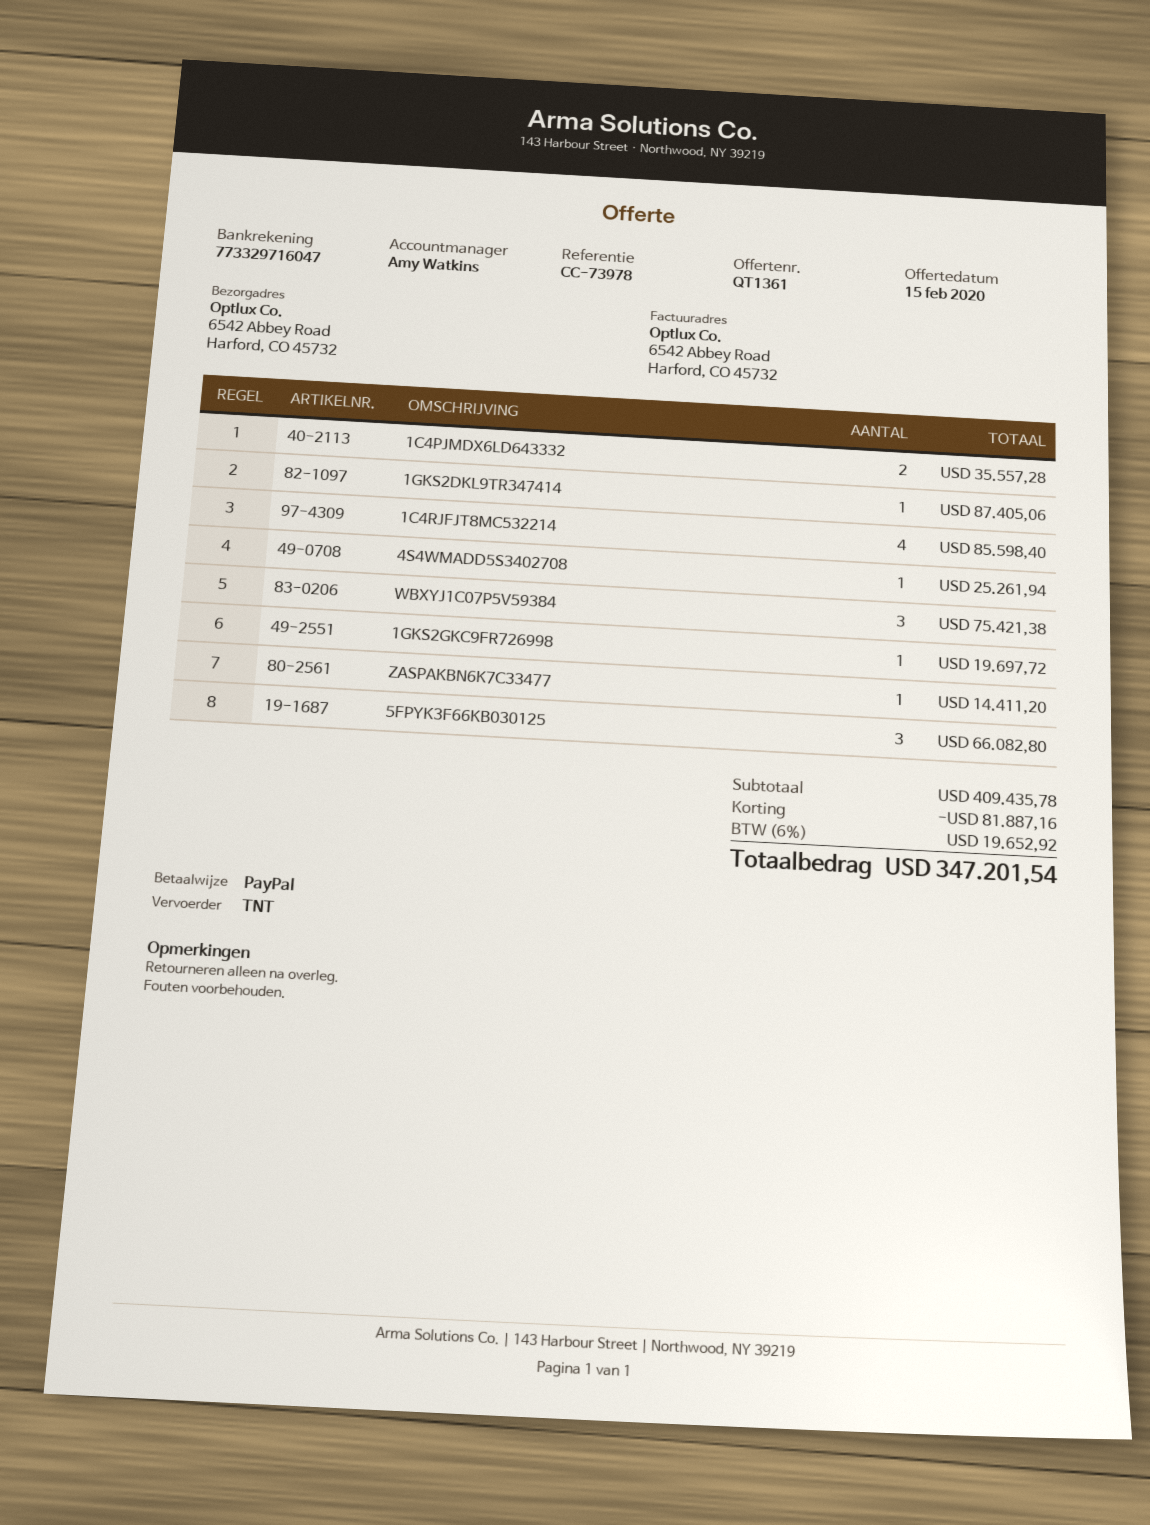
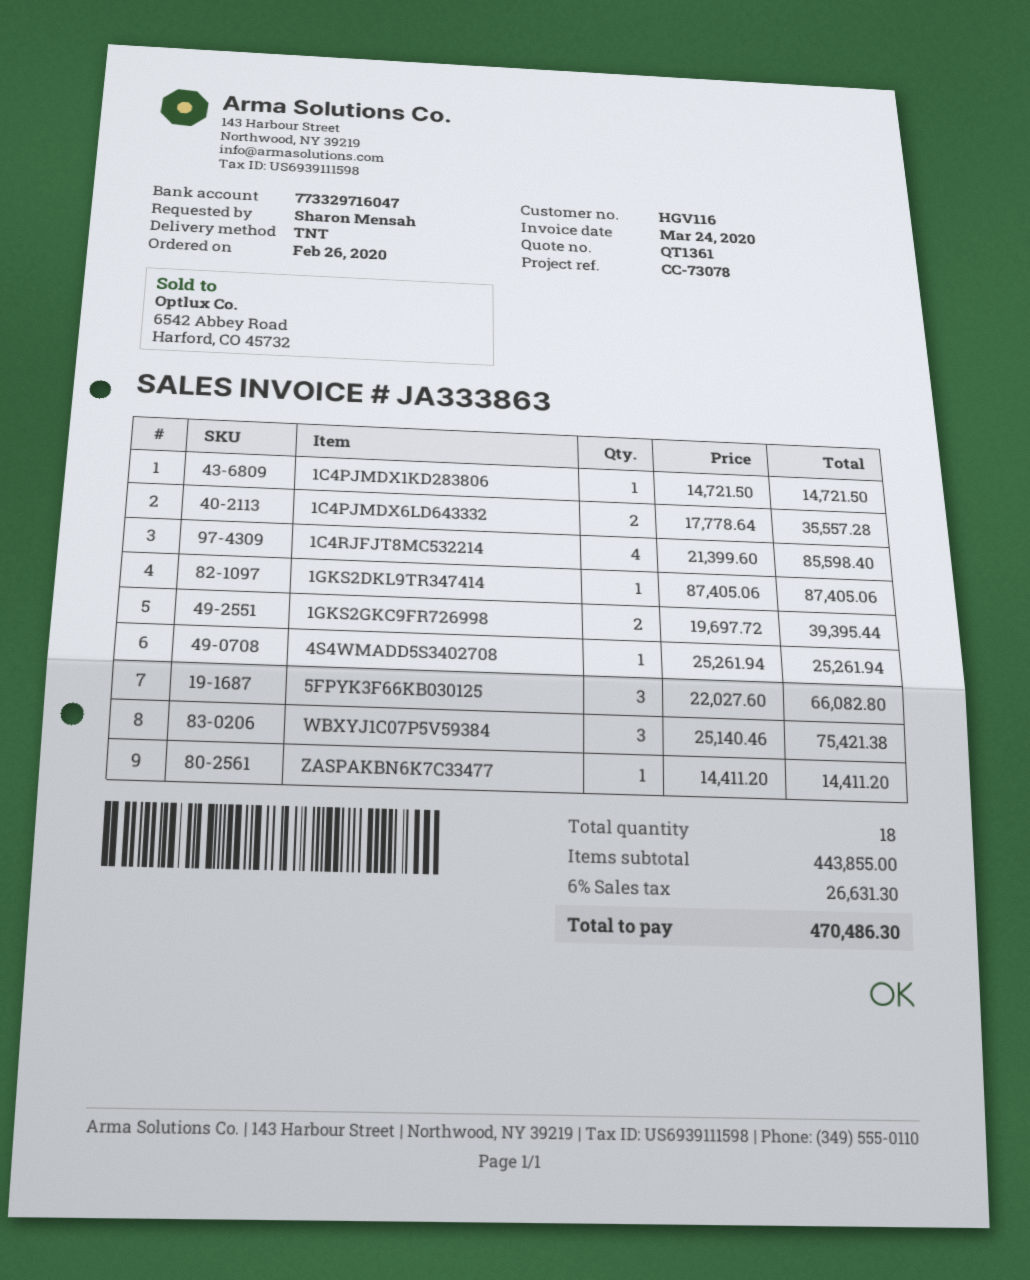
reference: CC-73978 -> CC-73078
1GKS2GKC9FR726998: 1 for 19697.72 -> 2 for 39395.44
1C4PJMDX1KD283806: none -> 1 for 14721.50
subtotal: 409435.78 -> 443855.00
discount: 81887.16 -> none
tax: 6% = 19652.92 -> 6% = 26631.30
total: 347201.54 -> 470486.30

